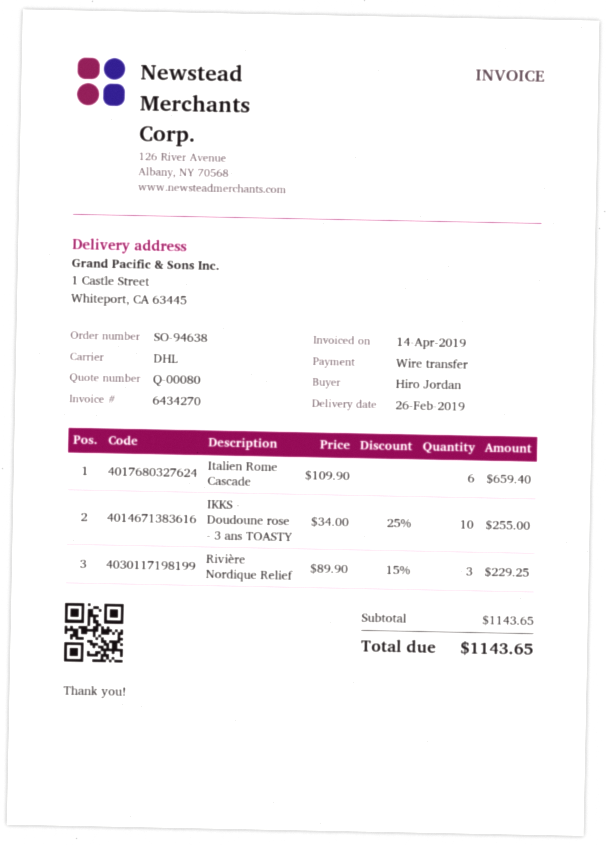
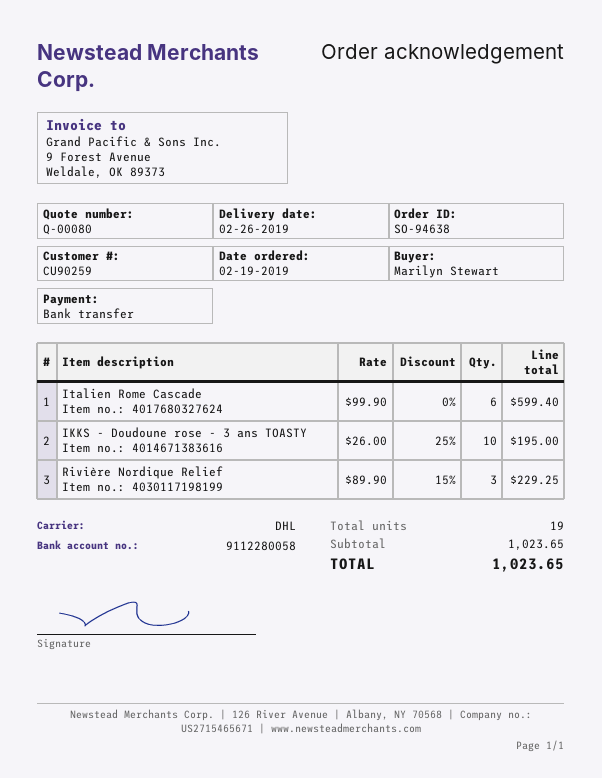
ordered by: Hiro Jordan -> Marilyn Stewart
Italien Rome Cascade: 6 x 109.90 = 659.40 -> 6 x 99.90 = 599.40
IKKS - Doudoune rose - 3 ans TOASTY: 10 x 34.00 - 25% = 255.00 -> 10 x 26.00 - 25% = 195.00
subtotal: 1143.65 -> 1023.65
total: 1143.65 -> 1023.65

